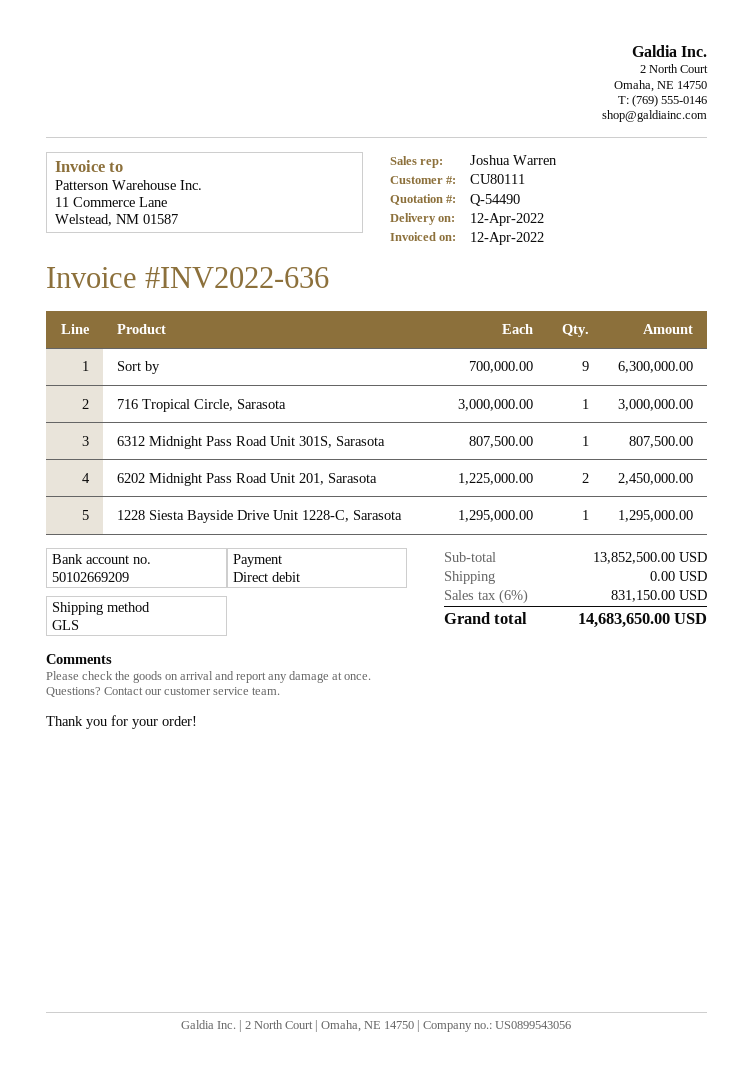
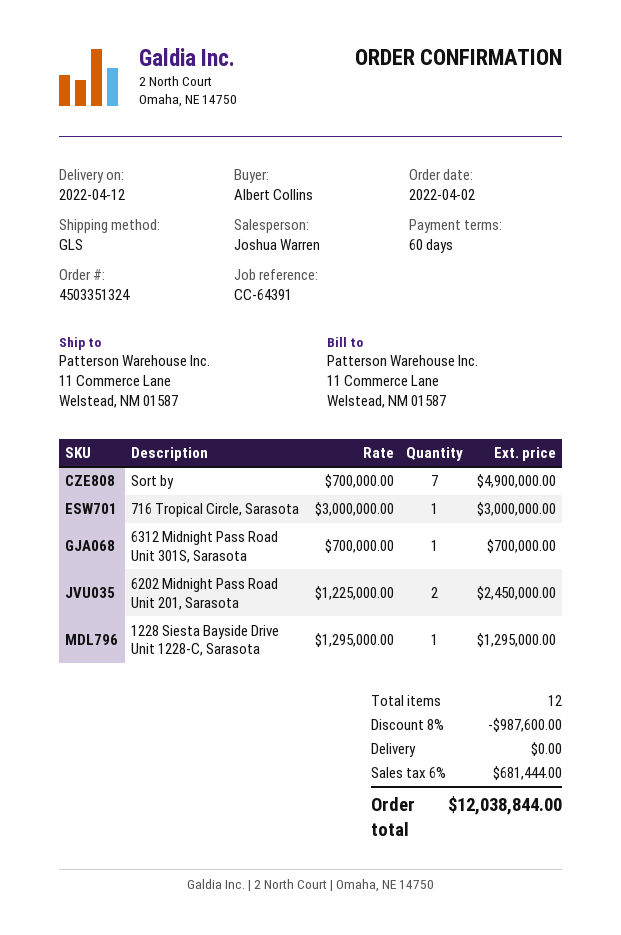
Sort by: 9 x 700000.00 = 6300000.00 -> 7 x 700000.00 = 4900000.00
6312 Midnight Pass Road Unit 301S, Sarasota: 1 x 807500.00 = 807500.00 -> 1 x 700000.00 = 700000.00
discount: none -> 8% = 987600.00
tax: 6% = 831150.00 -> 6% = 681444.00
total: 14683650.00 -> 12038844.00

